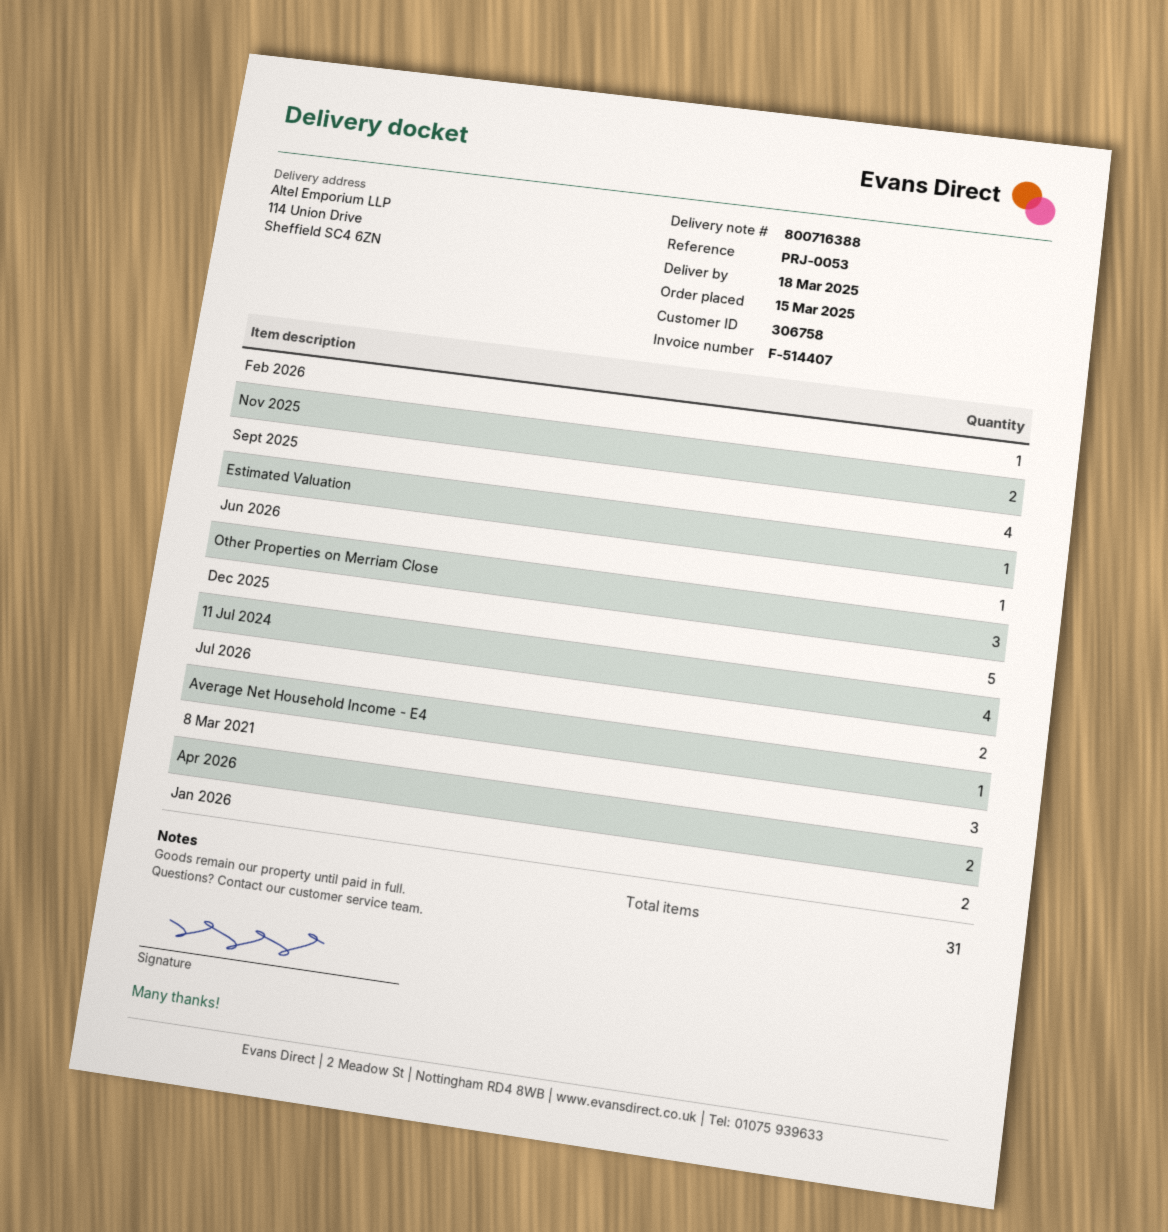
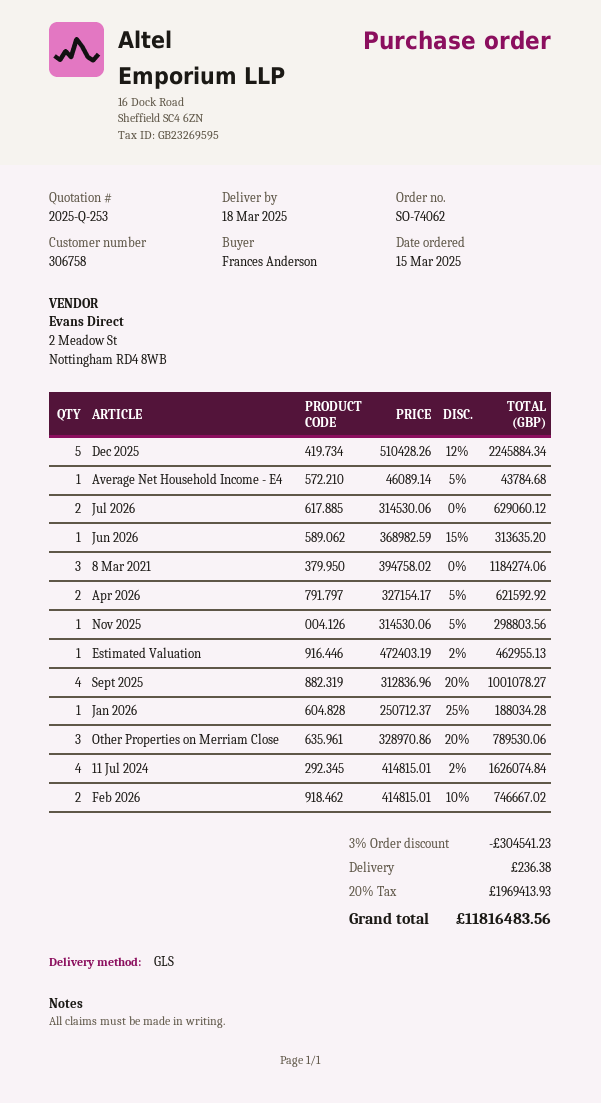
Feb 2026: 1 -> 2
Nov 2025: 2 -> 1
Jan 2026: 2 -> 1

